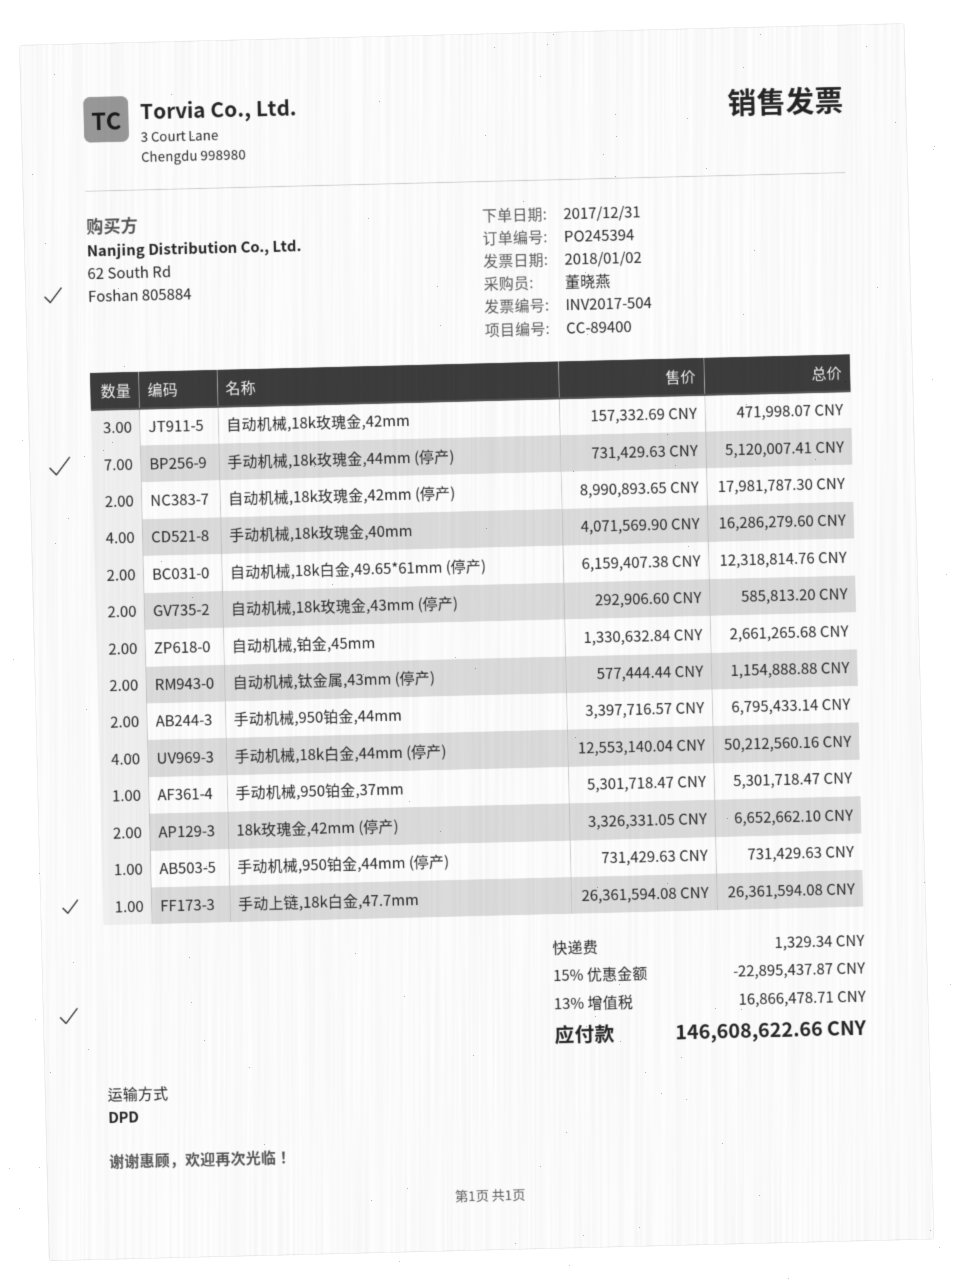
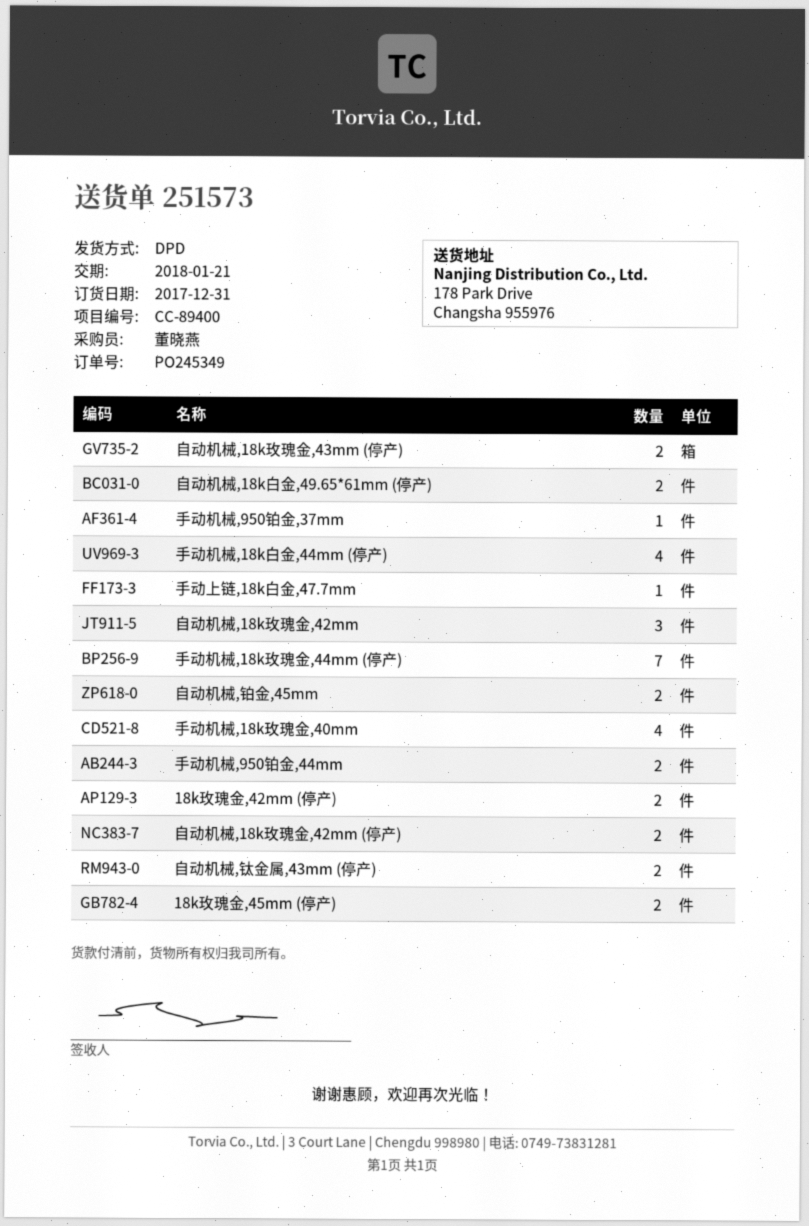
order number: PO245394 -> PO245349
手动机械,950铂金,44mm (停产): 1 -> none
18k玫瑰金,45mm (停产): none -> 2

